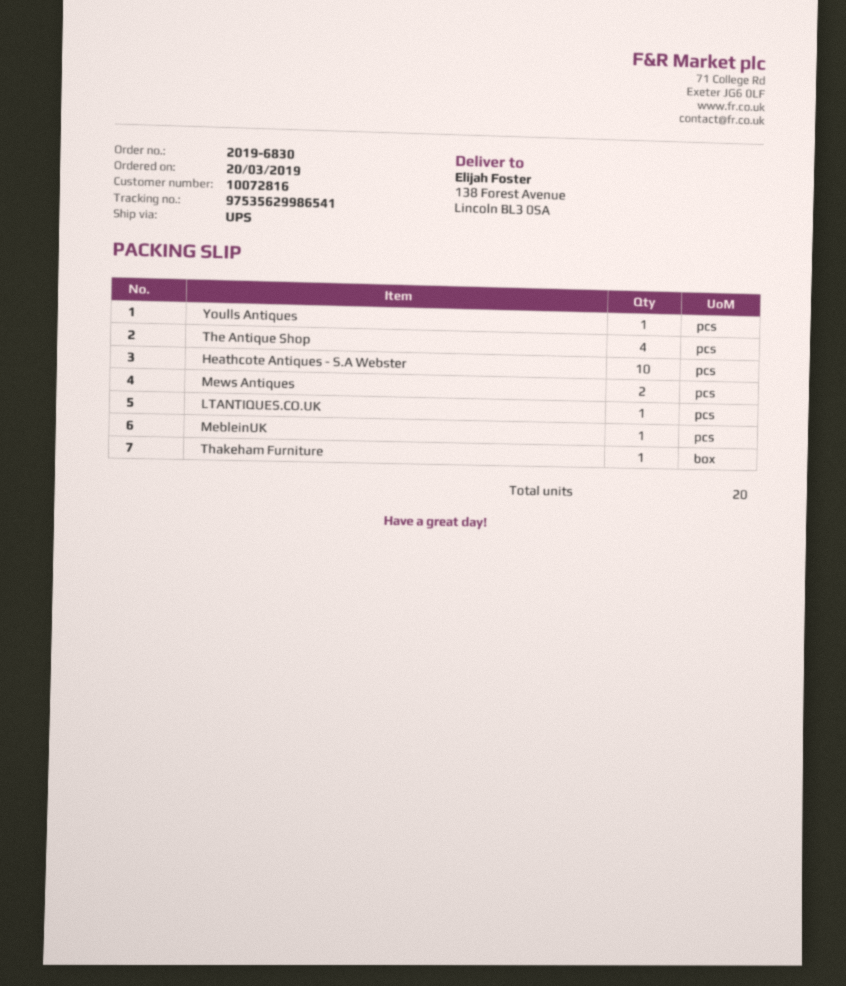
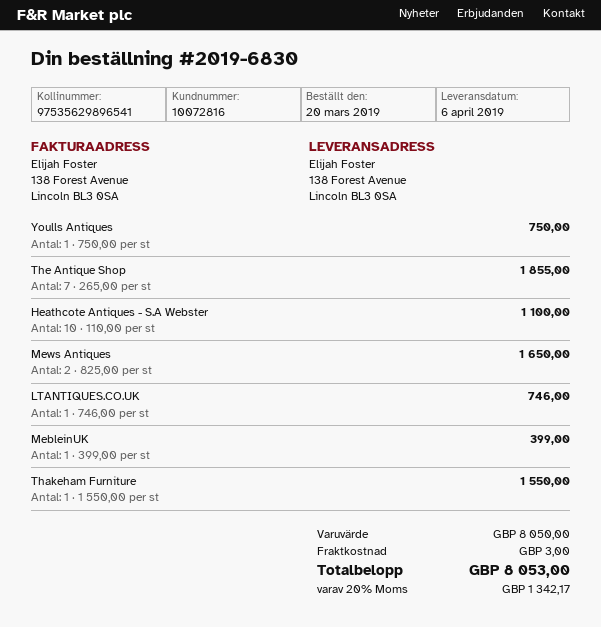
tracking number: 97535629986541 -> 97535629896541
The Antique Shop: 4 -> 7

